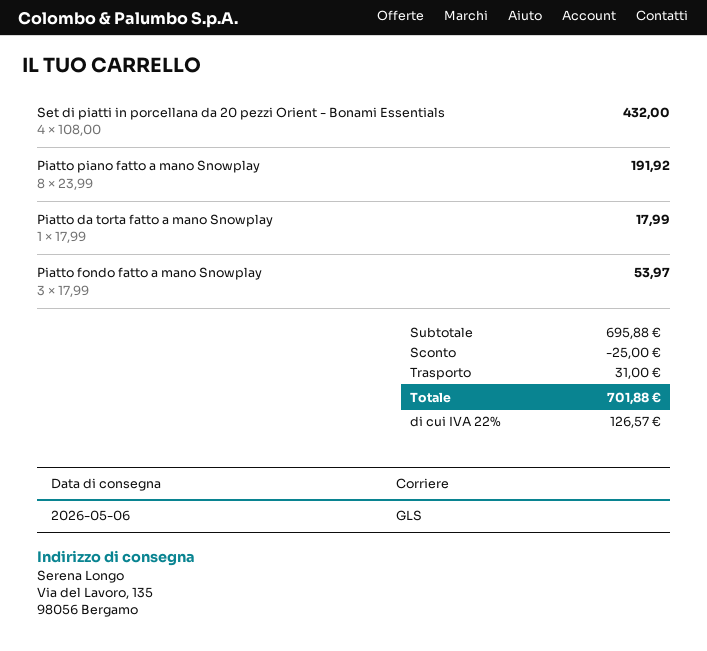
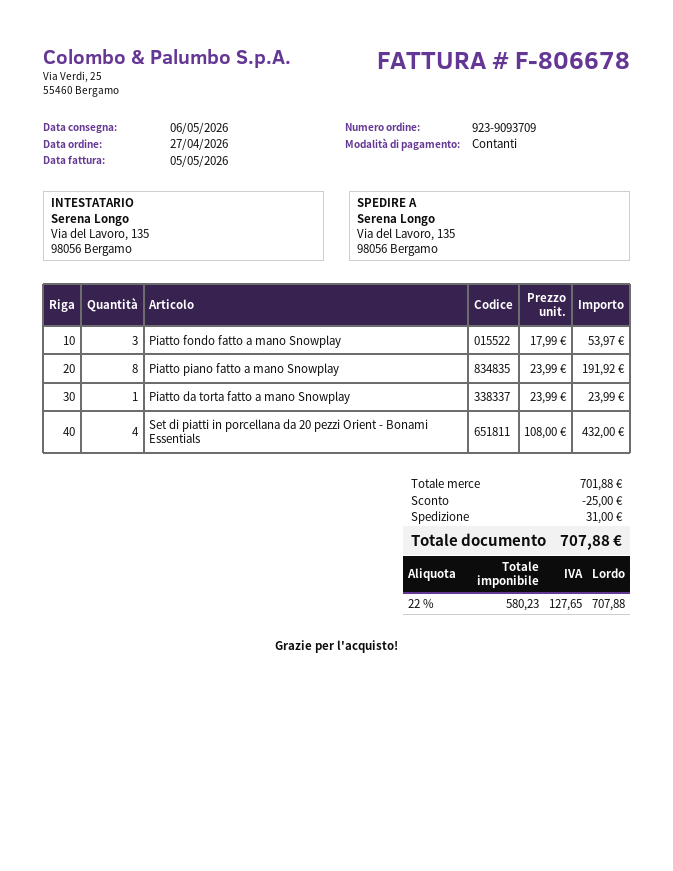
Piatto da torta fatto a mano Snowplay: 1 x 17.99 = 17.99 -> 1 x 23.99 = 23.99
subtotal: 695.88 -> 701.88
tax: 22% = 126.57 -> 22% = 127.65
total: 701.88 -> 707.88

